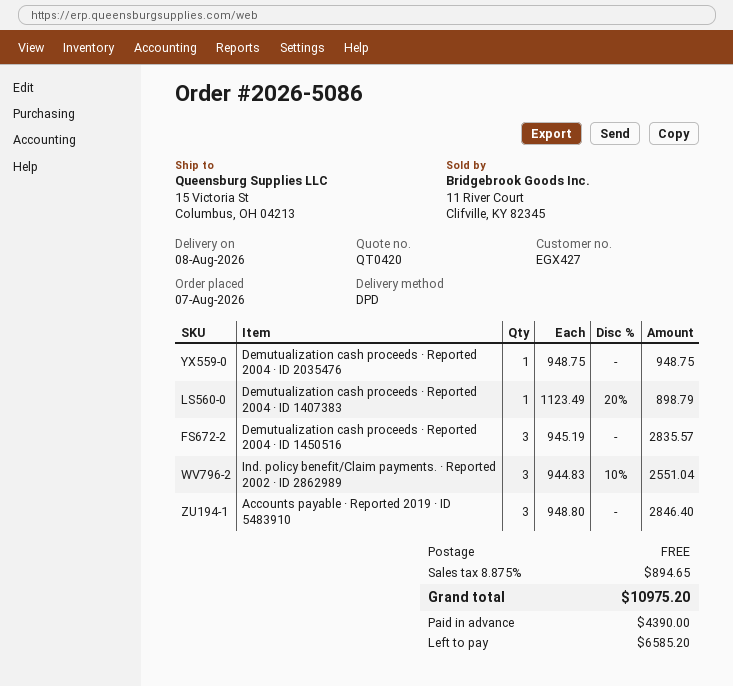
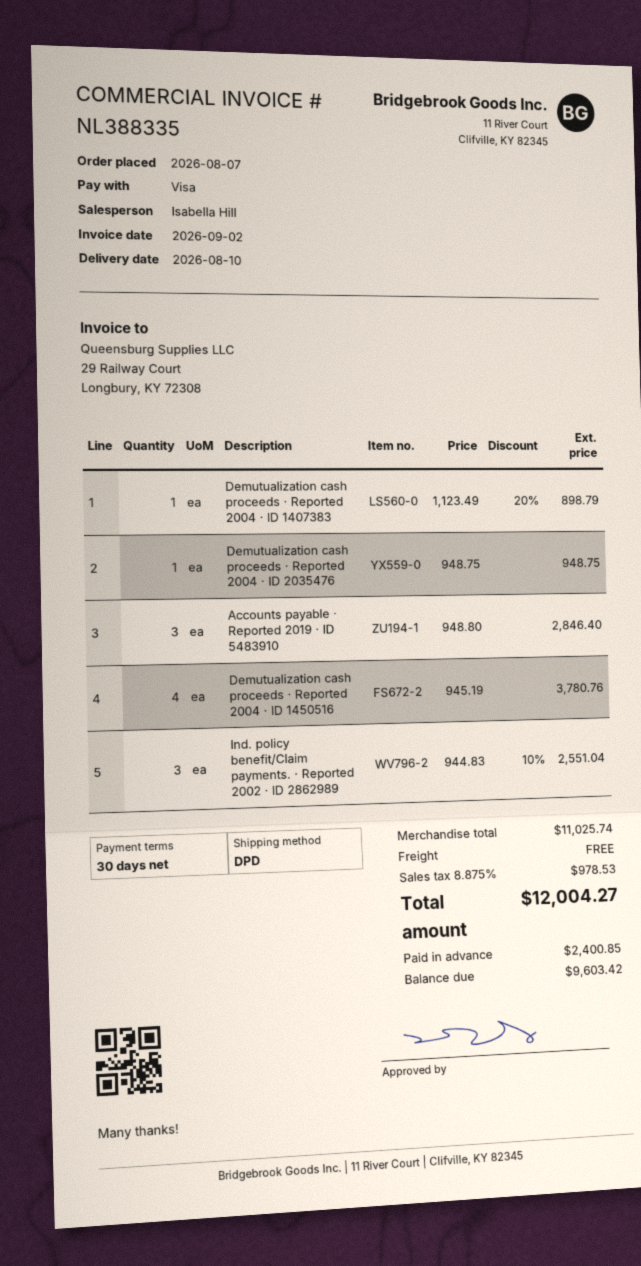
delivery date: 2026-08-08 -> 2026-08-10
Demutualization cash proceeds · Reported 2004 · ID 1450516: 3 x 945.19 = 2835.57 -> 4 x 945.19 = 3780.76
tax: 8.875% = 894.65 -> 8.875% = 978.53
total: 10975.20 -> 12004.27
deposit: 4390.00 -> 2400.85
balance: 6585.20 -> 9603.42

